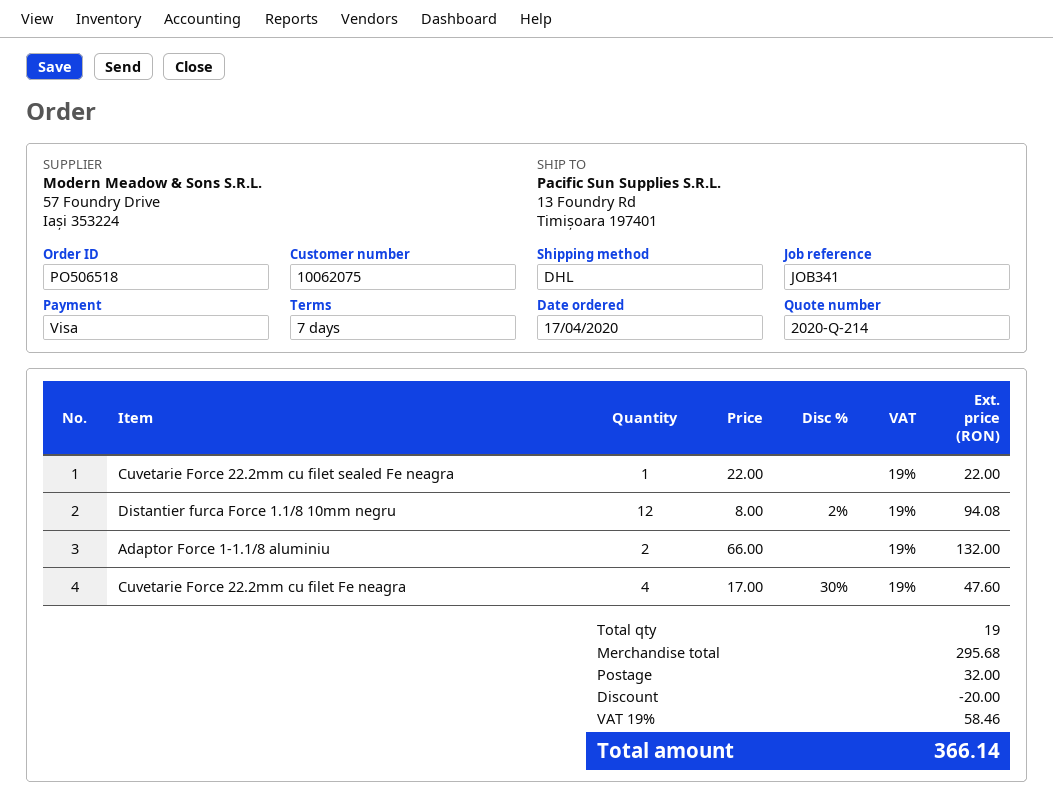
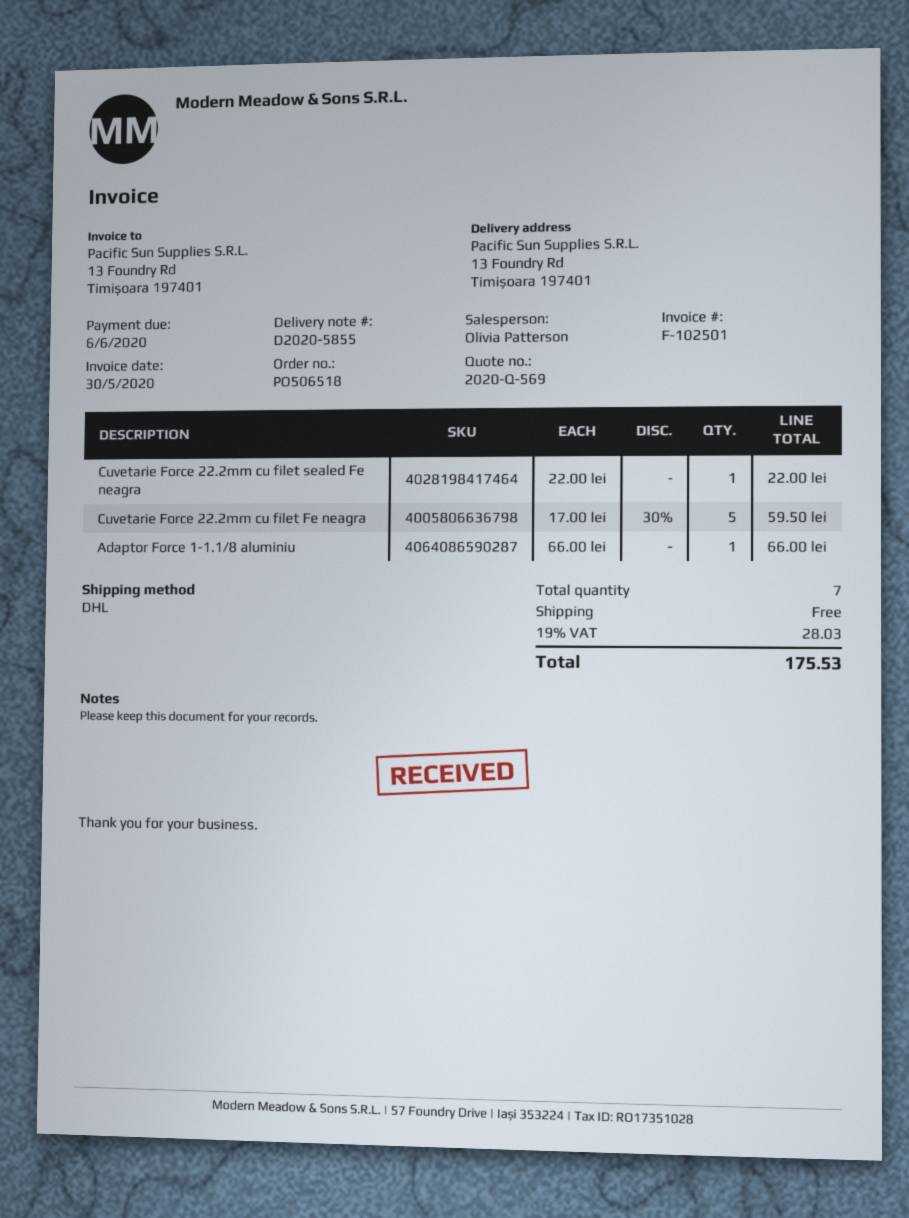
quote number: 2020-Q-214 -> 2020-Q-569
Distantier furca Force 1.1/8 10mm negru: 12 x 8.00 - 2% = 94.08 -> none
Adaptor Force 1-1.1/8 aluminiu: 2 x 66.00 = 132.00 -> 1 x 66.00 = 66.00
Cuvetarie Force 22.2mm cu filet Fe neagra: 4 x 17.00 - 30% = 47.60 -> 5 x 17.00 - 30% = 59.50
total quantity: 19 -> 7
discount: 20.00 -> none
shipping: 32.00 -> 0.00
tax: 19% = 58.46 -> 19% = 28.03
total: 366.14 -> 175.53

